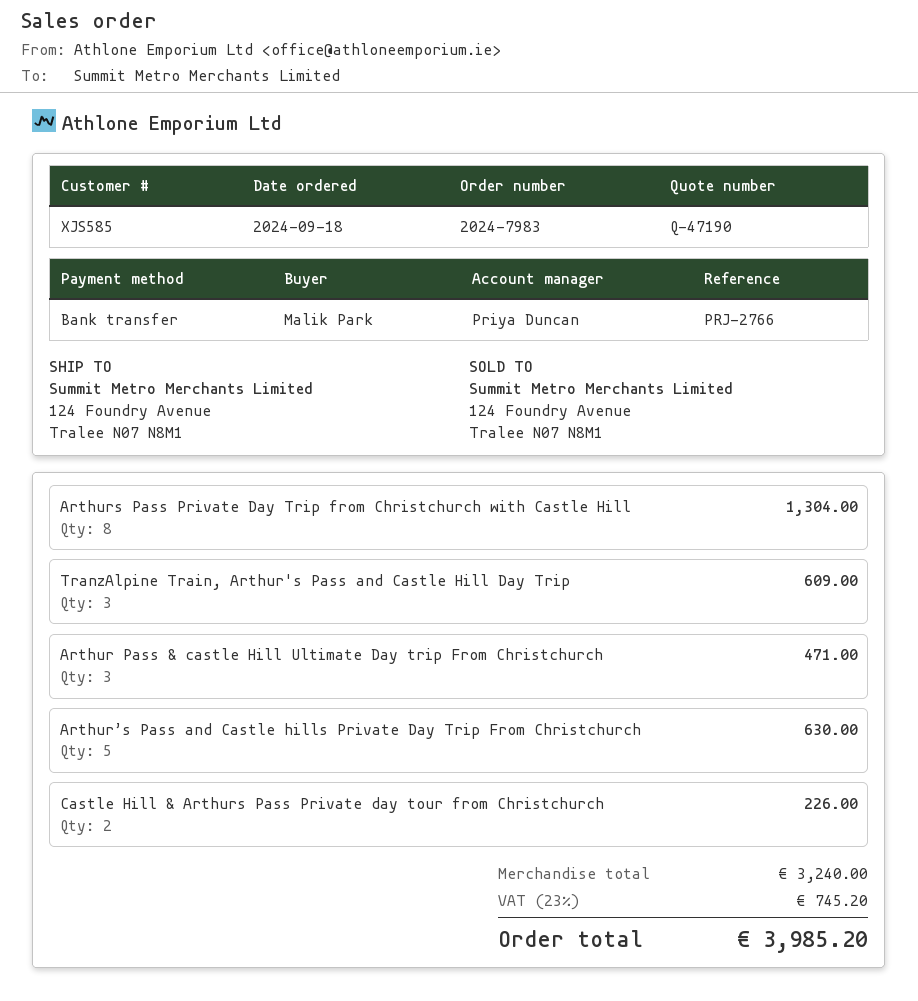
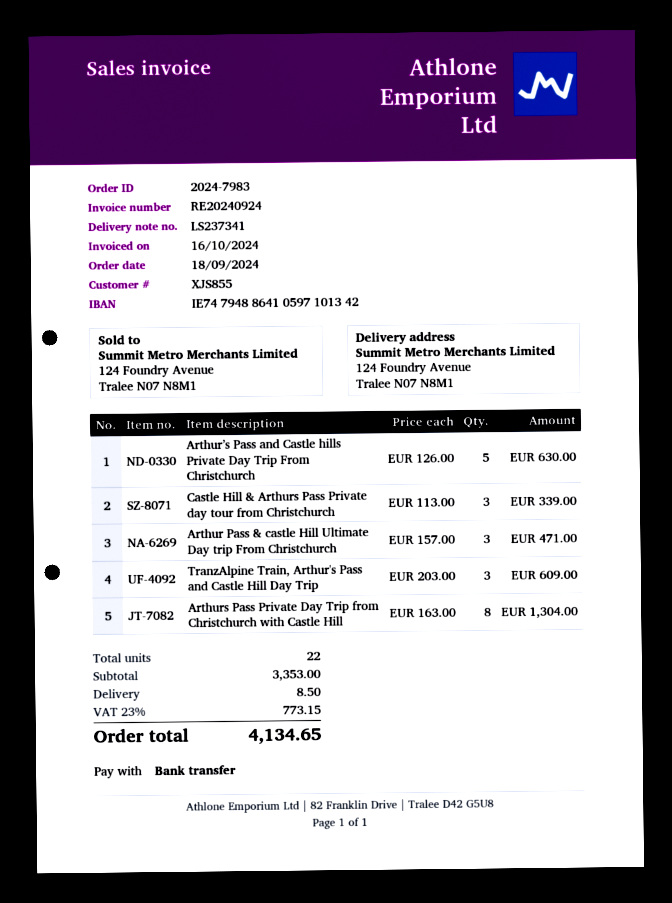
customer number: XJS585 -> XJS855
Castle Hill & Arthurs Pass Private day tour from Christchurch: 2 for 226.00 -> 3 for 339.00
subtotal: 3240.00 -> 3353.00
shipping: none -> 8.50
tax: 23% = 745.20 -> 23% = 773.15
total: 3985.20 -> 4134.65

